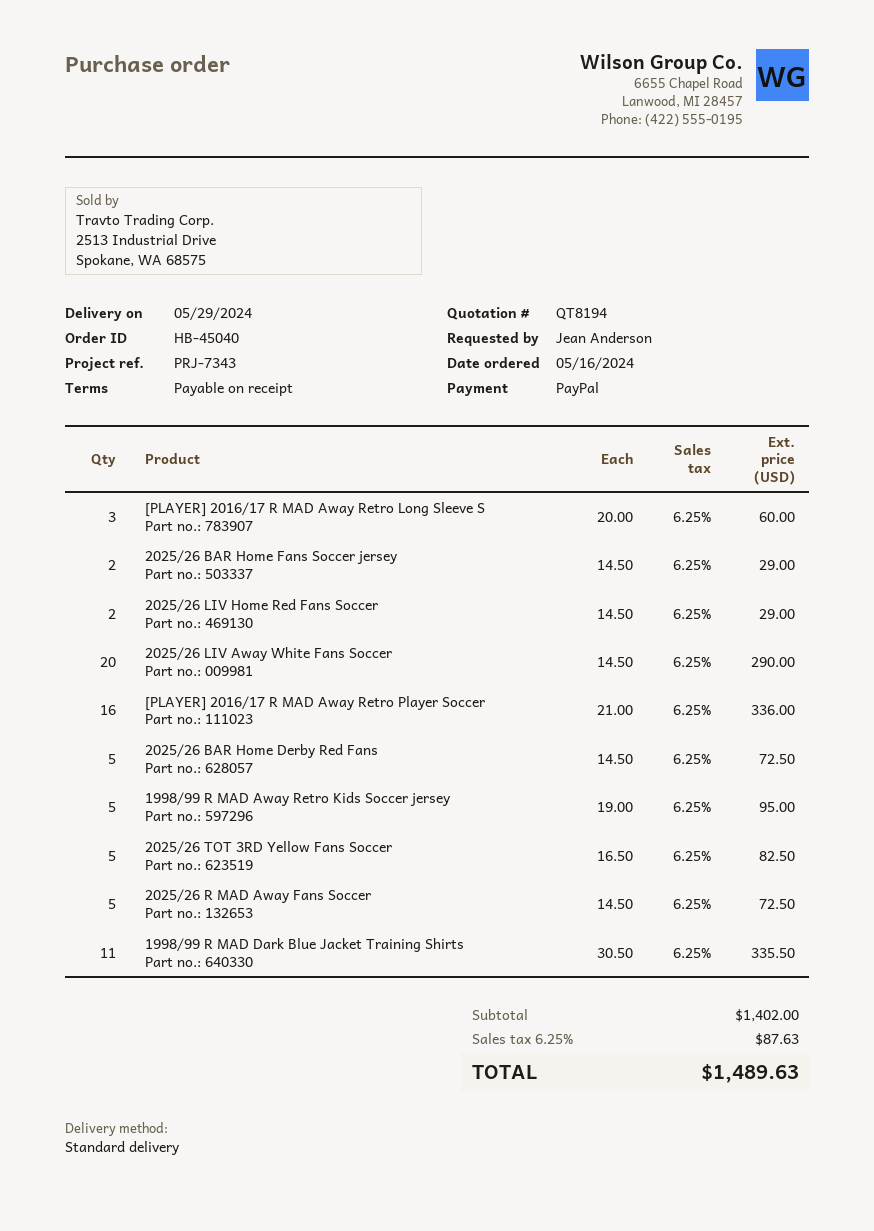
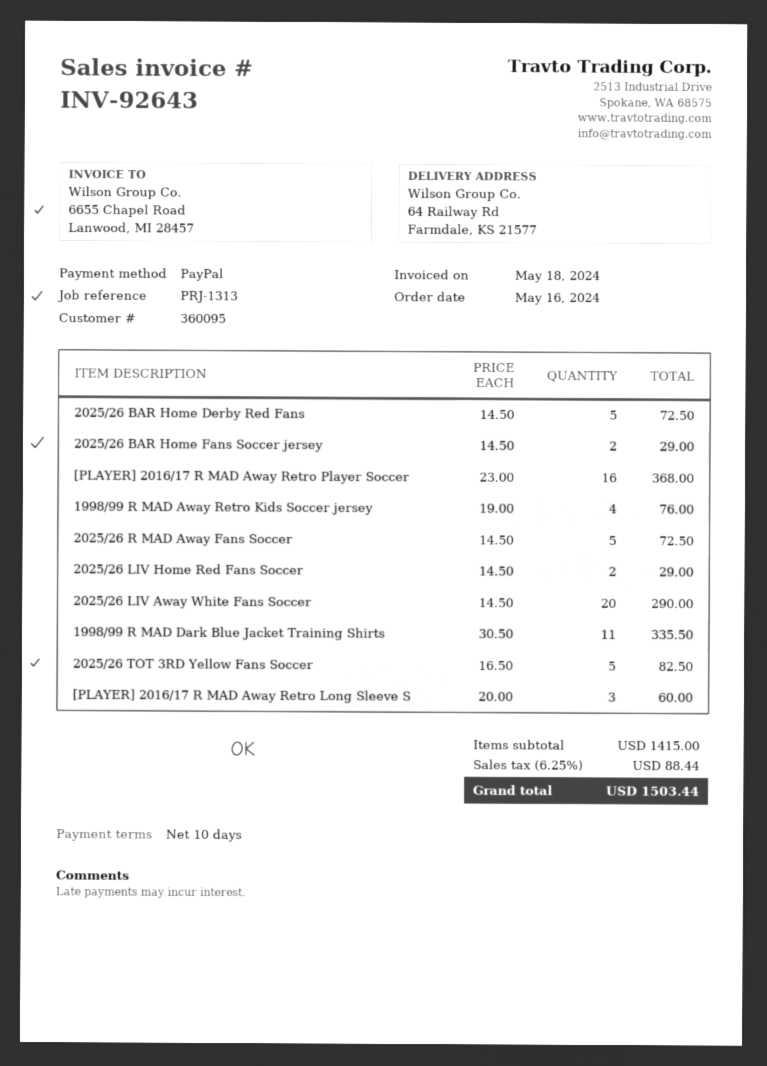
payment terms: on receipt -> 10 days
reference: PRJ-7343 -> PRJ-1313
[PLAYER] 2016/17 R MAD Away Retro Player Soccer: 16 x 21.00 = 336.00 -> 16 x 23.00 = 368.00
1998/99 R MAD Away Retro Kids Soccer jersey: 5 x 19.00 = 95.00 -> 4 x 19.00 = 76.00
subtotal: 1402.00 -> 1415.00
tax: 6.25% = 87.63 -> 6.25% = 88.44
total: 1489.63 -> 1503.44

